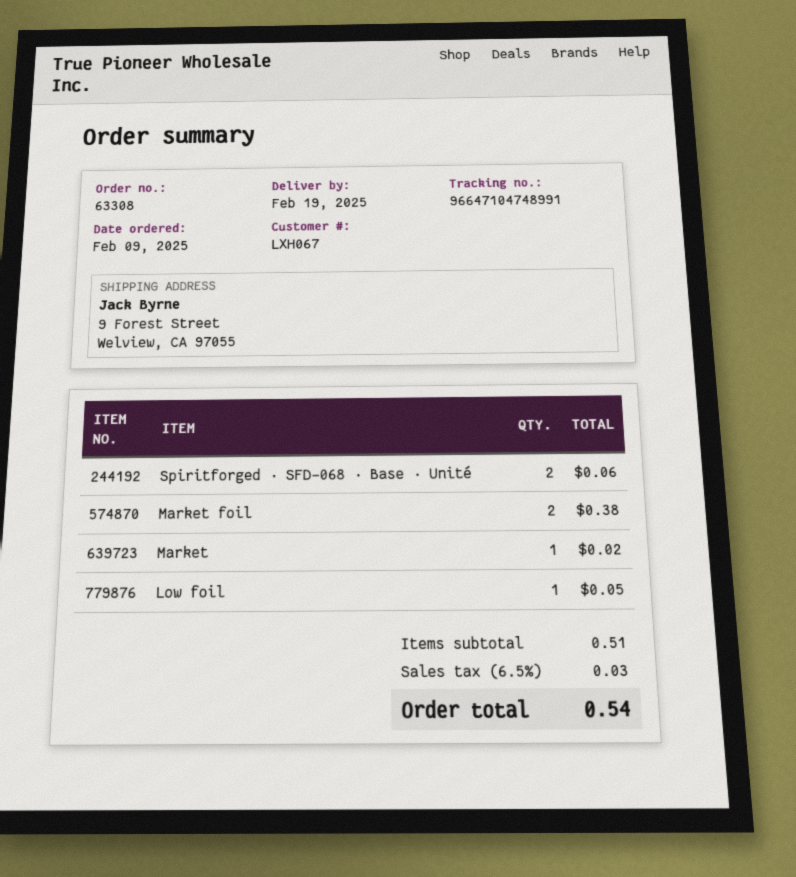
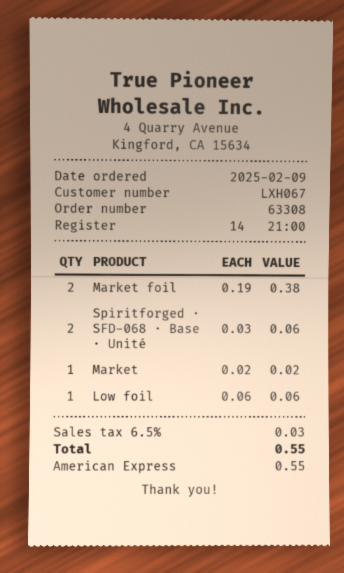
Low foil: 1 for 0.05 -> 1 for 0.06
total: 0.54 -> 0.55

